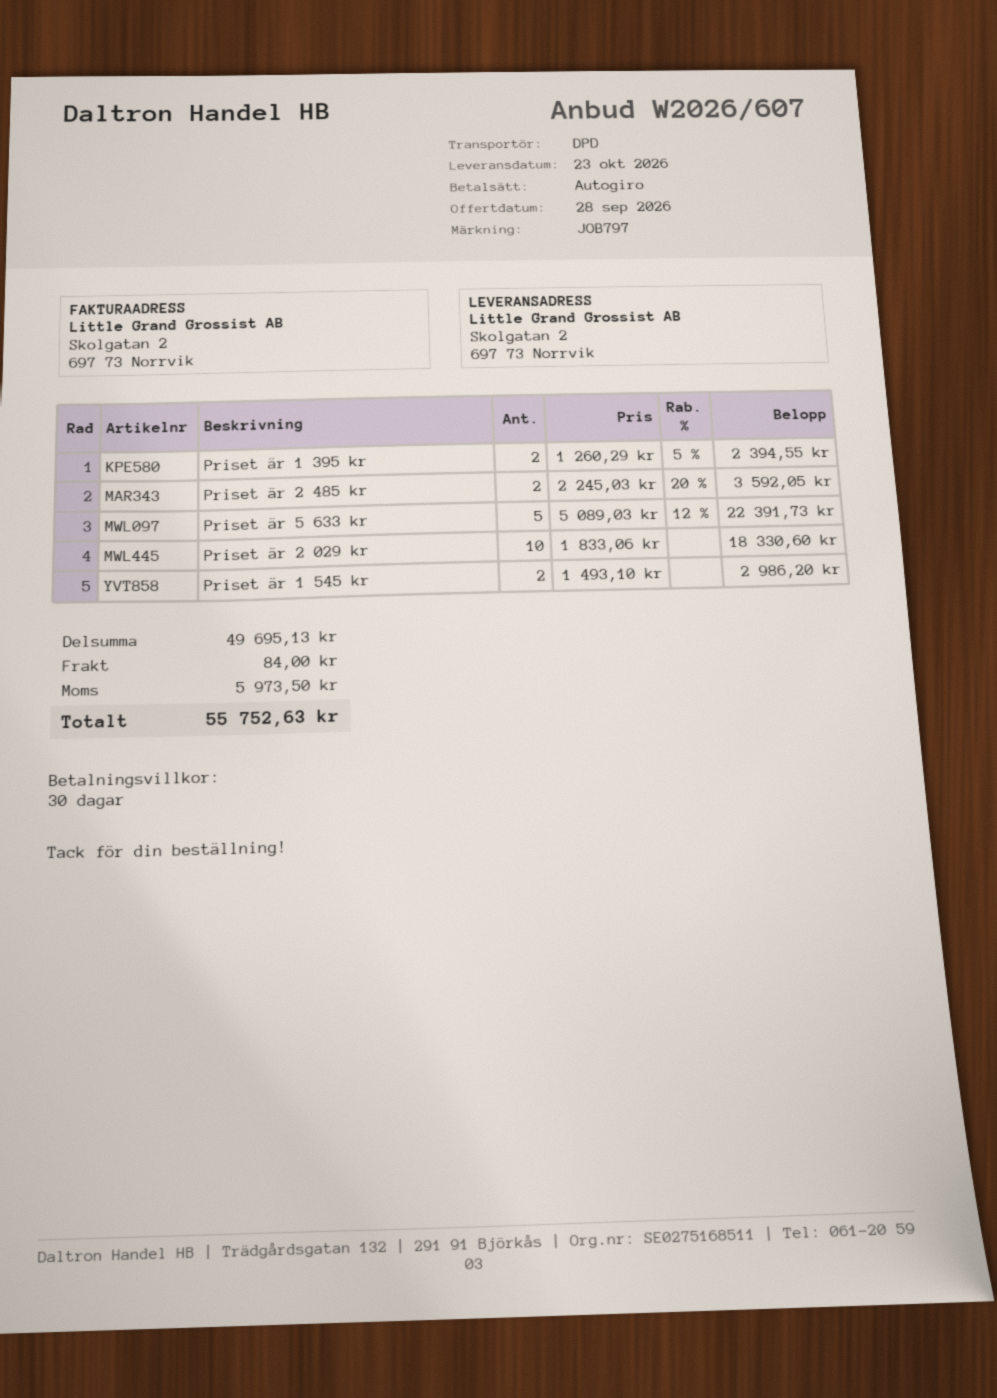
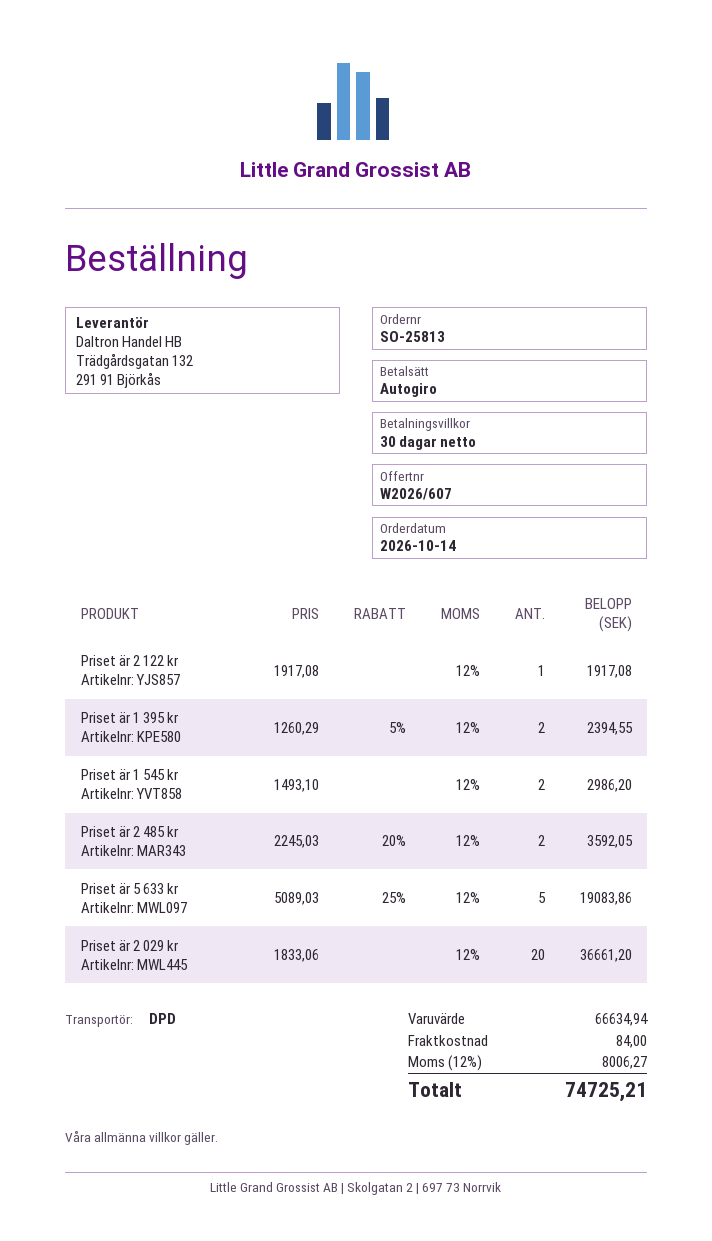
Priset är 5 633 kr: 5 x 5089.03 - 12% = 22391.73 -> 5 x 5089.03 - 25% = 19083.86
Priset är 2 029 kr: 10 x 1833.06 = 18330.60 -> 20 x 1833.06 = 36661.20
Priset är 2 122 kr: none -> 1 x 1917.08 = 1917.08
subtotal: 49695.13 -> 66634.94
tax: 5973.50 -> 8006.27
total: 55752.63 -> 74725.21

